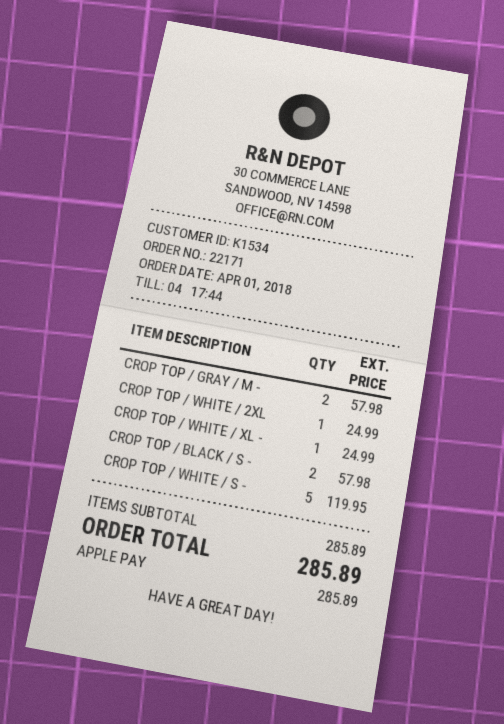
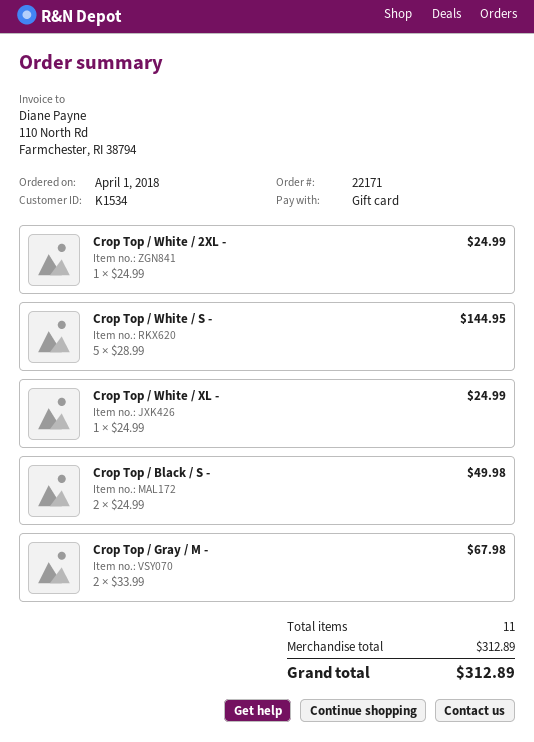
payment method: Apple Pay -> gift card
CROP TOP / GRAY / M -: 2 for 57.98 -> 2 for 67.98
CROP TOP / BLACK / S -: 2 for 57.98 -> 2 for 49.98
CROP TOP / WHITE / S -: 5 for 119.95 -> 5 for 144.95
subtotal: 285.89 -> 312.89
total: 285.89 -> 312.89

